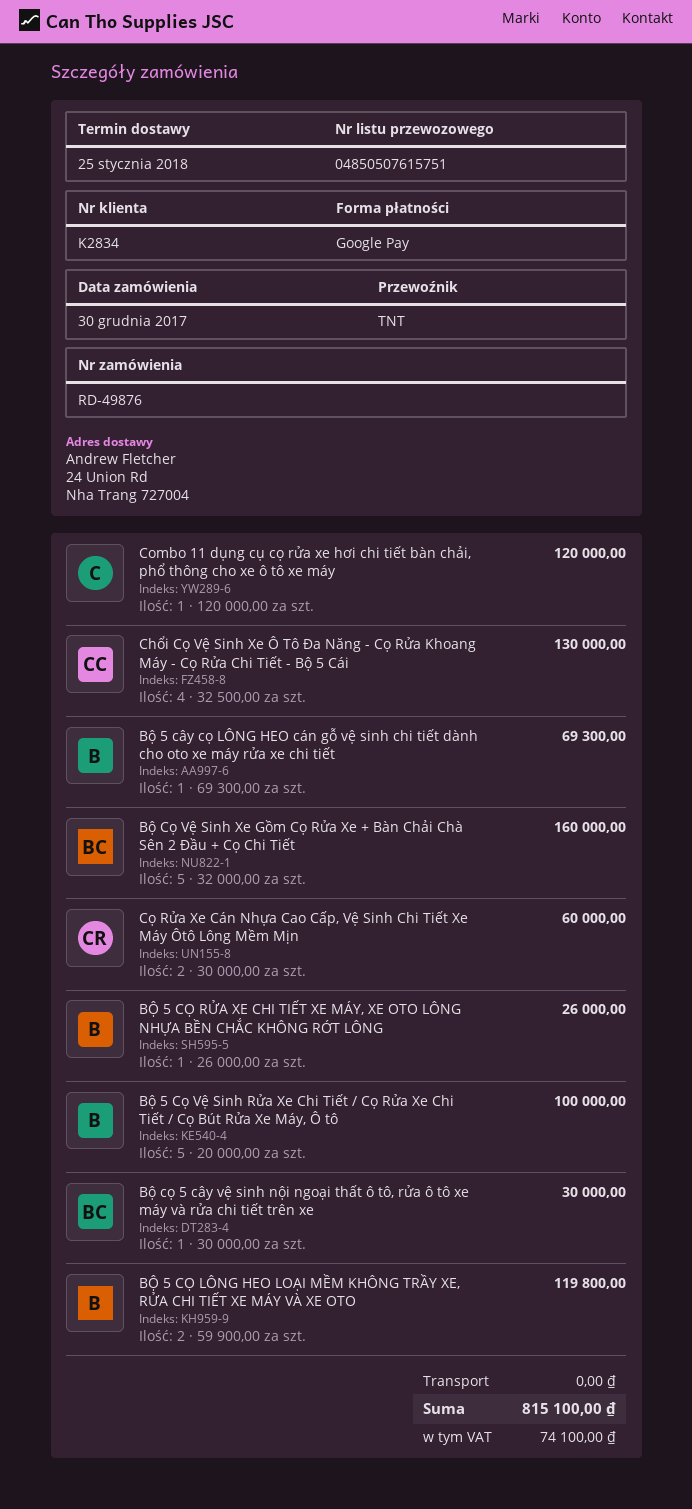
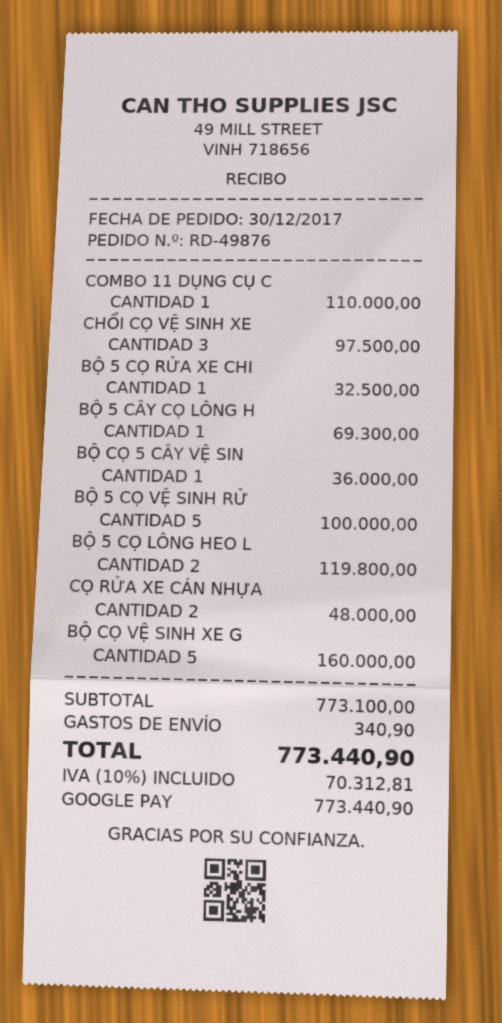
Combo 11 dụng cụ cọ rửa xe hơi chi tiết bàn chải, phổ thông cho xe ô tô xe máy: 1 for 120000.00 -> 1 for 110000.00
Chổi Cọ Vệ Sinh Xe Ô Tô Đa Năng - Cọ Rửa Khoang Máy - Cọ Rửa Chi Tiết - Bộ 5 Cái: 4 for 130000.00 -> 3 for 97500.00
Cọ Rửa Xe Cán Nhựa Cao Cấp, Vệ Sinh Chi Tiết Xe Máy Ôtô Lông Mềm Mịn: 2 for 60000.00 -> 2 for 48000.00
BỘ 5 CỌ RỬA XE CHI TIẾT XE MÁY, XE OTO LÔNG NHỰA BỀN CHẮC KHÔNG RỚT LÔNG: 1 for 26000.00 -> 1 for 32500.00
Bộ cọ 5 cây vệ sinh nội ngoại thất ô tô, rửa ô tô xe máy và rửa chi tiết trên xe: 1 for 30000.00 -> 1 for 36000.00
shipping: 0.00 -> 340.90
tax: 74100.00 -> 70312.81
total: 815100.00 -> 773440.90

